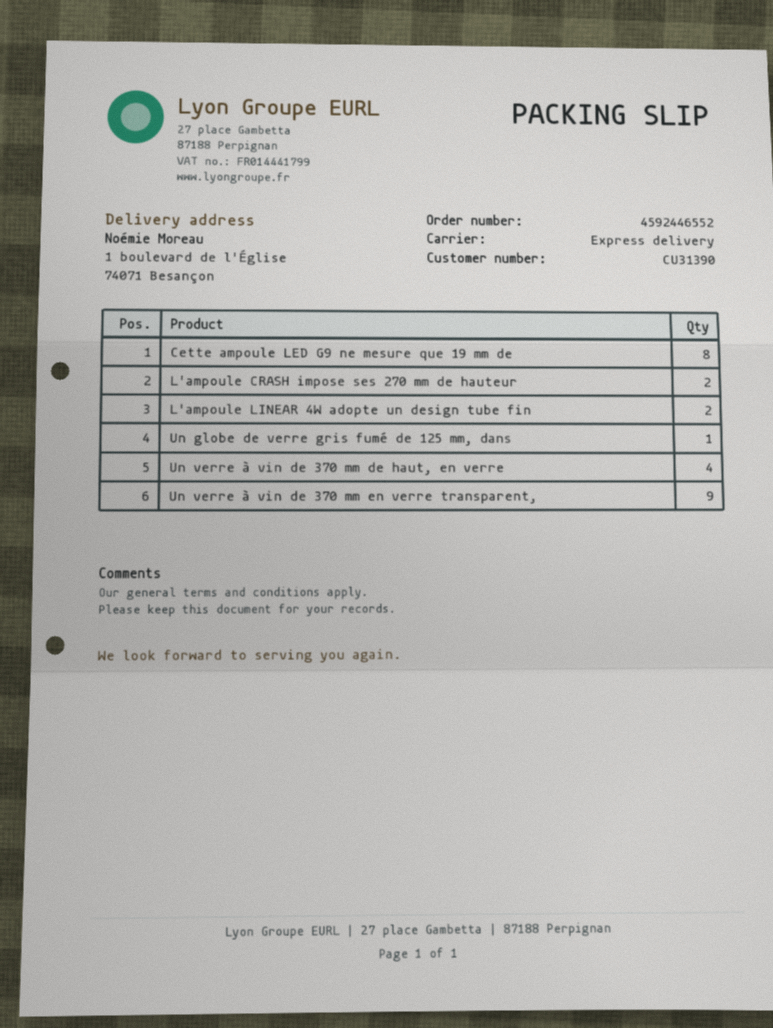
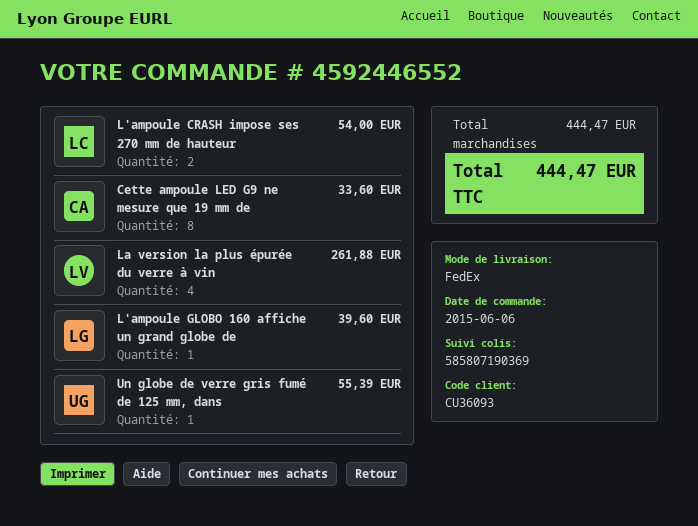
customer number: CU31390 -> CU36093
shipping method: express -> FedEx
L'ampoule LINEAR 4W adopte un design tube fin: 2 -> none
Un verre à vin de 370 mm de haut, en verre: 4 -> none
Un verre à vin de 370 mm en verre transparent,: 9 -> none
La version la plus épurée du verre à vin: none -> 4
L'ampoule GLOBO 160 affiche un grand globe de: none -> 1

